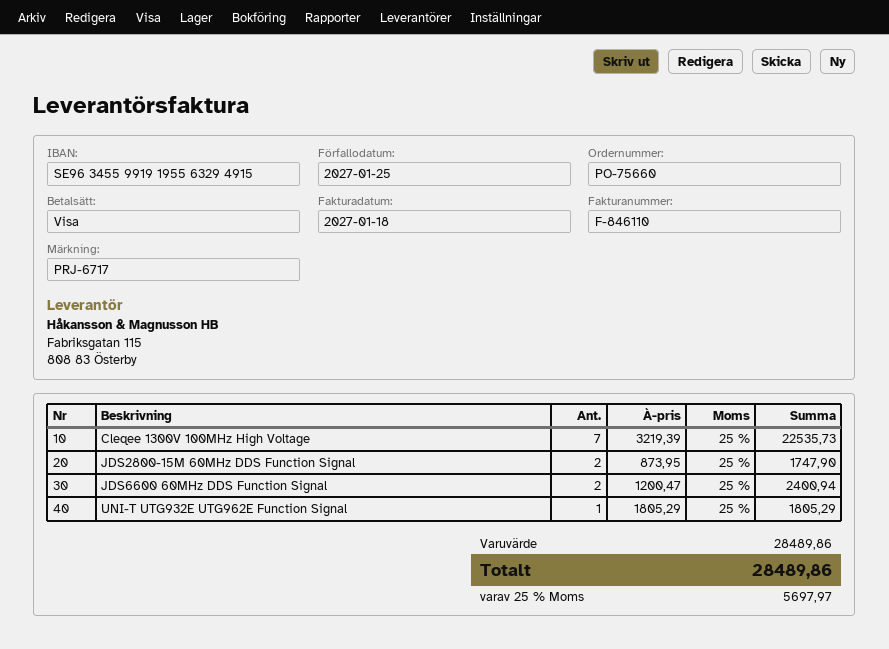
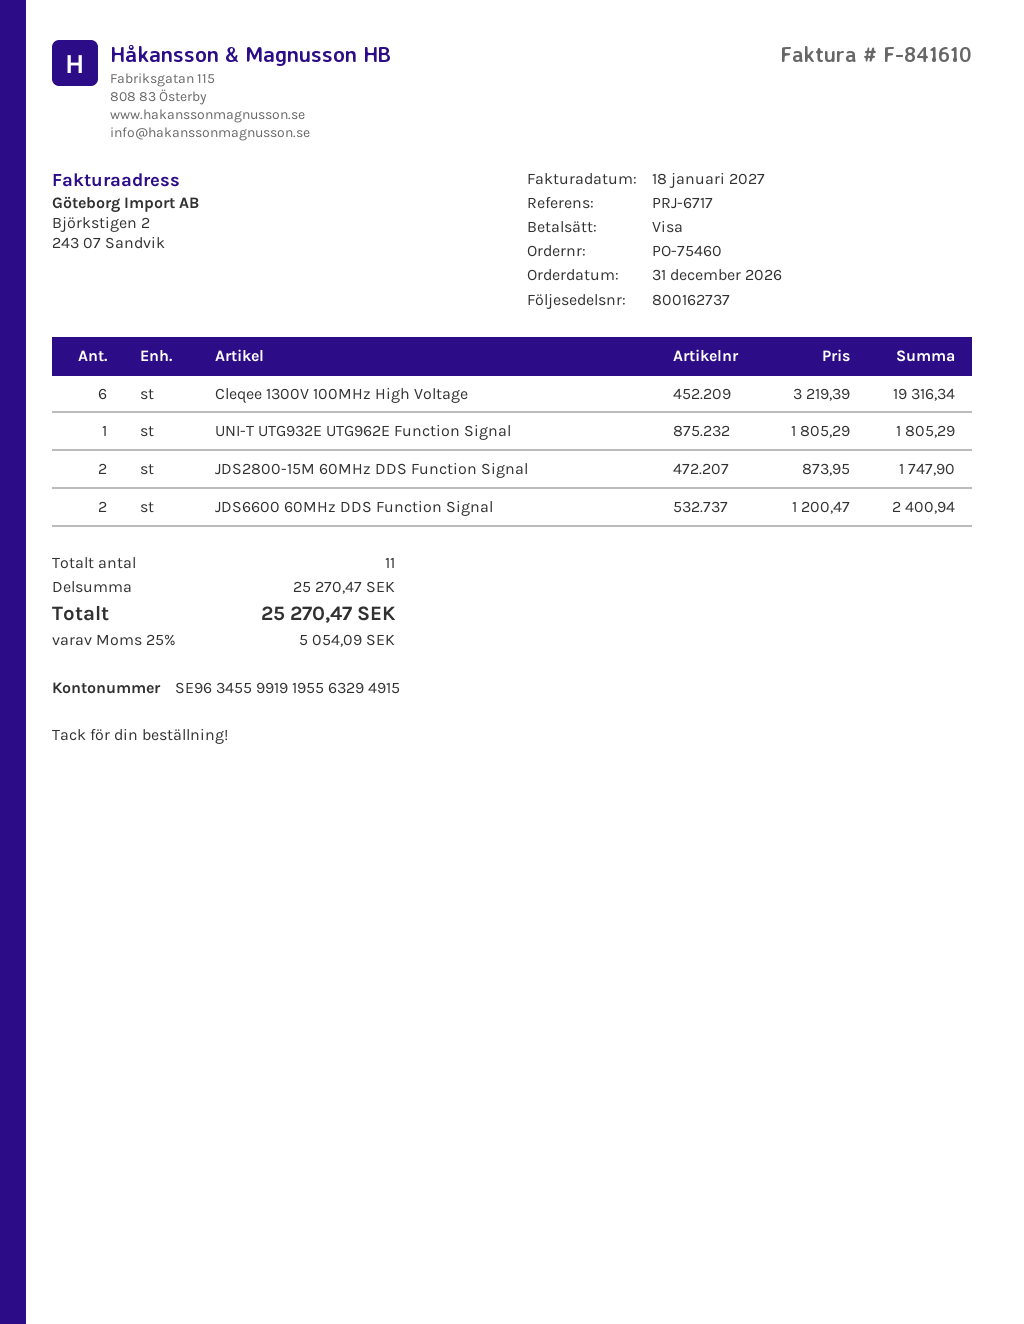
order number: PO-75660 -> PO-75460
invoice number: F-846110 -> F-841610
Cleqee 1300V 100MHz High Voltage: 7 x 3219.39 = 22535.73 -> 6 x 3219.39 = 19316.34
subtotal: 28489.86 -> 25270.47
tax: 25% = 5697.97 -> 25% = 5054.09
total: 28489.86 -> 25270.47

